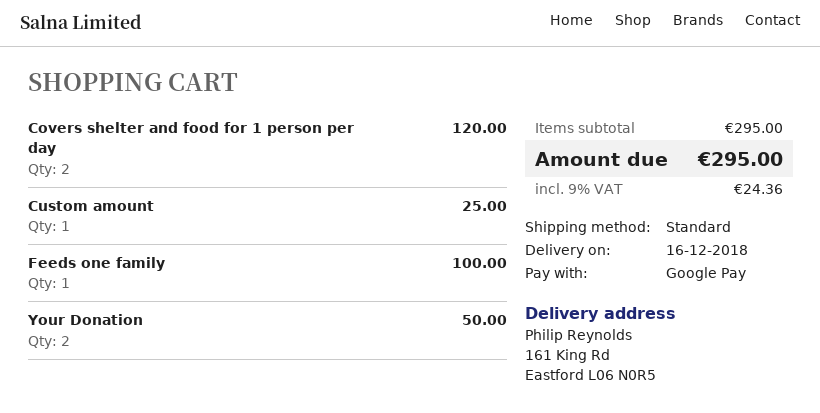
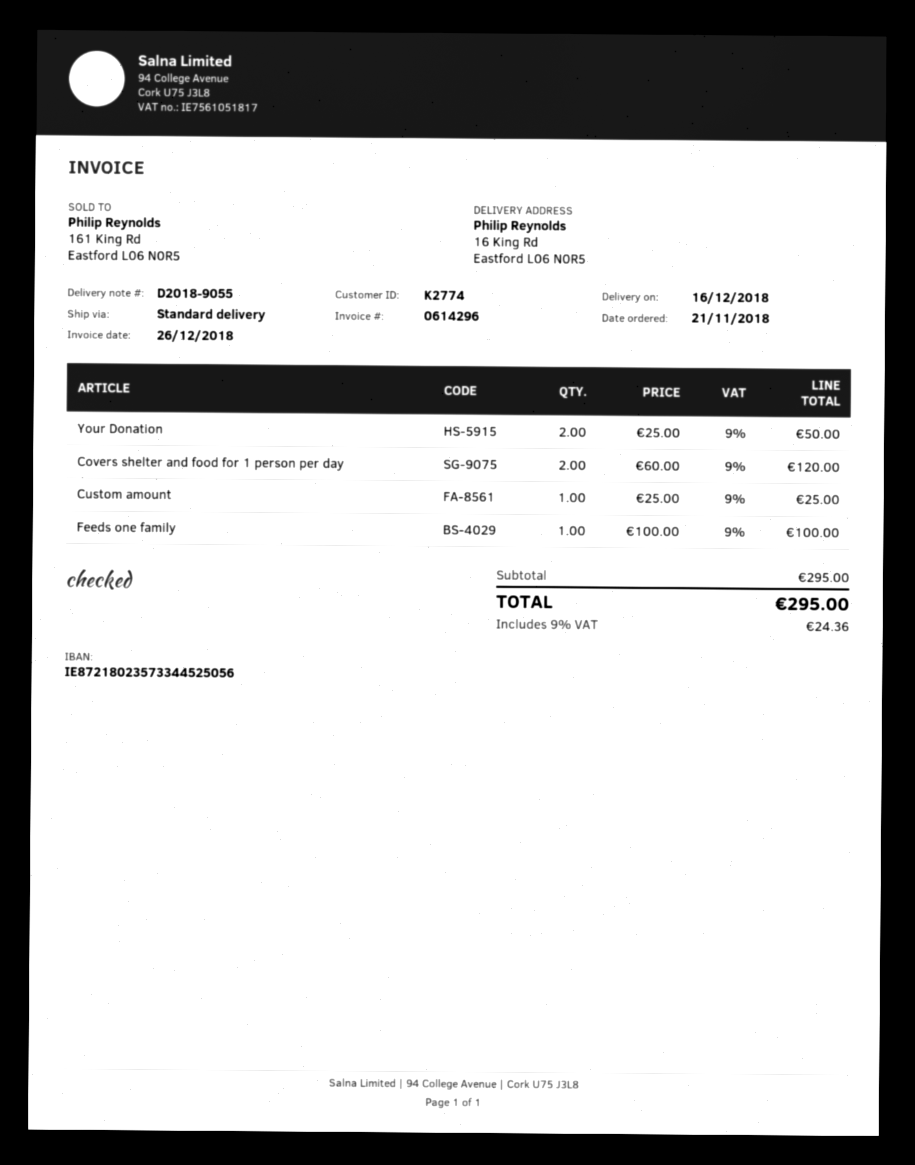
ship to: 161 King Rd, Eastford L06 N0R5 -> 16 King Rd, Eastford L06 N0R5

